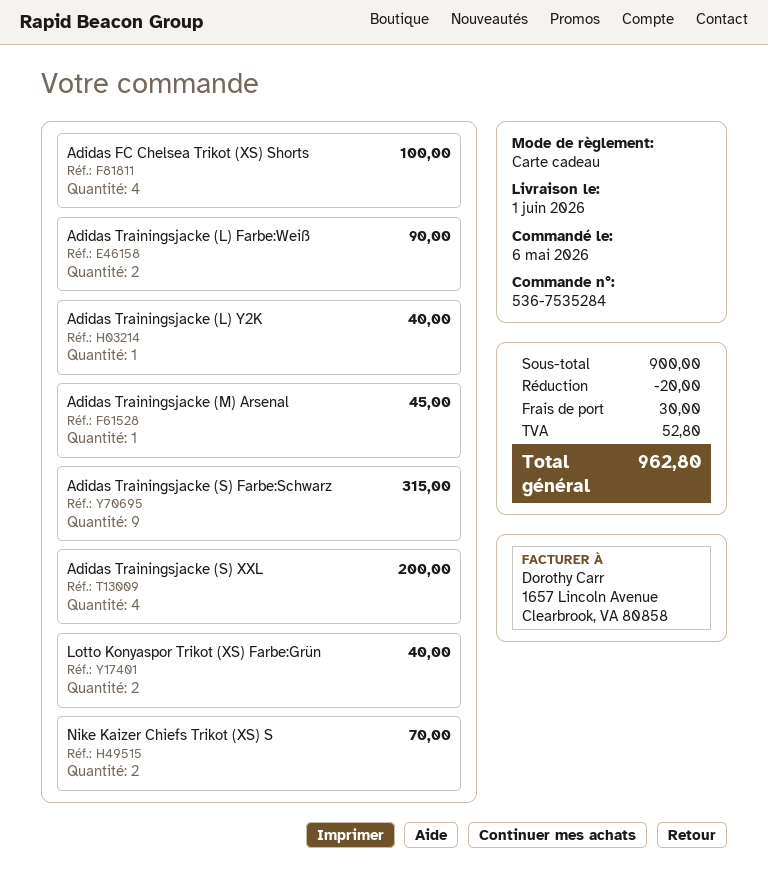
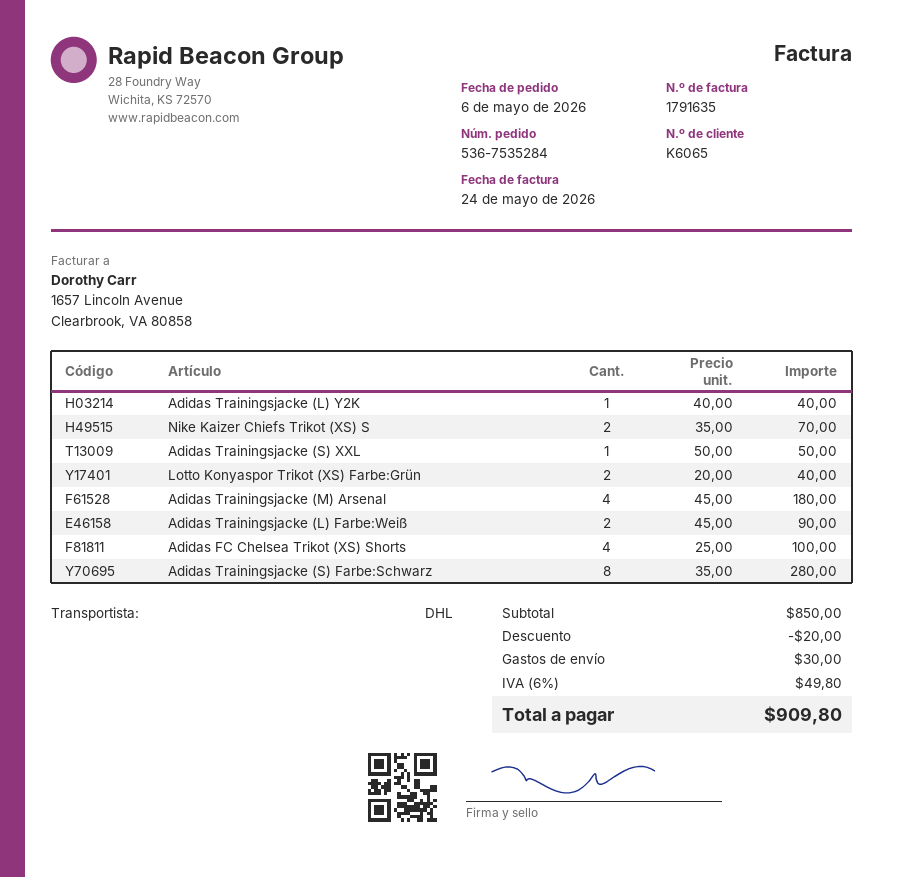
Adidas Trainingsjacke (M) Arsenal: 1 for 45.00 -> 4 for 180.00
Adidas Trainingsjacke (S) Farbe:Schwarz: 9 for 315.00 -> 8 for 280.00
Adidas Trainingsjacke (S) XXL: 4 for 200.00 -> 1 for 50.00
subtotal: 900.00 -> 850.00
tax: 52.80 -> 49.80
total: 962.80 -> 909.80

